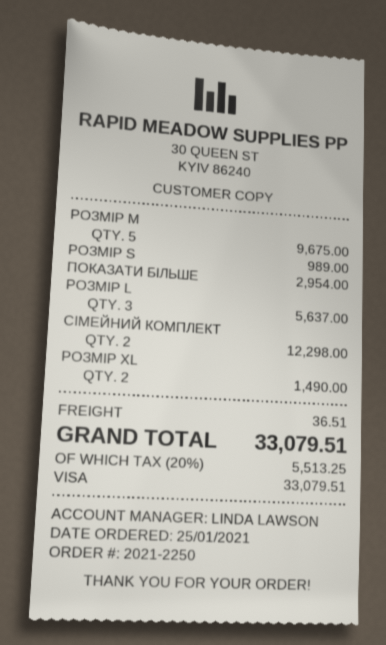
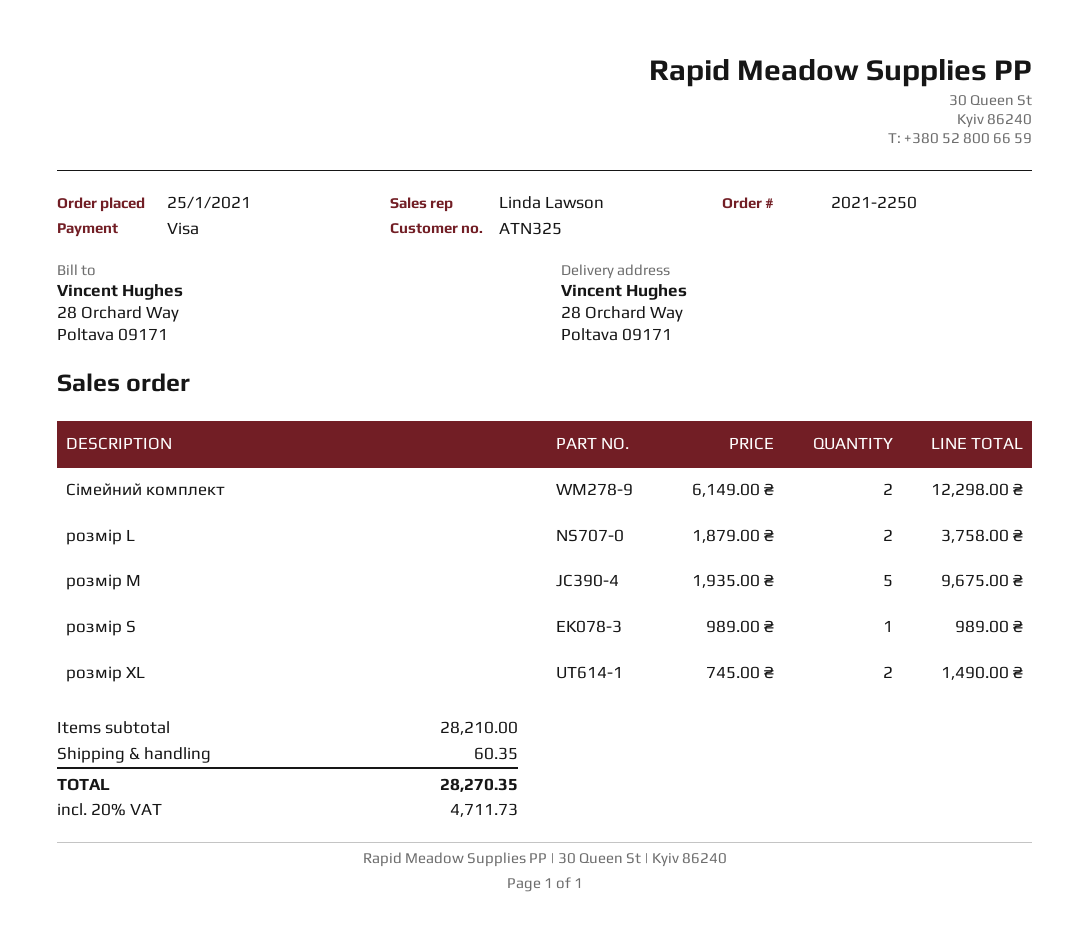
ПОКАЗАТИ БІЛЬШЕ: 1 for 2954.00 -> none
РОЗМІР L: 3 for 5637.00 -> 2 for 3758.00
shipping: 36.51 -> 60.35
tax: 20% = 5513.25 -> 20% = 4711.73
total: 33079.51 -> 28270.35

